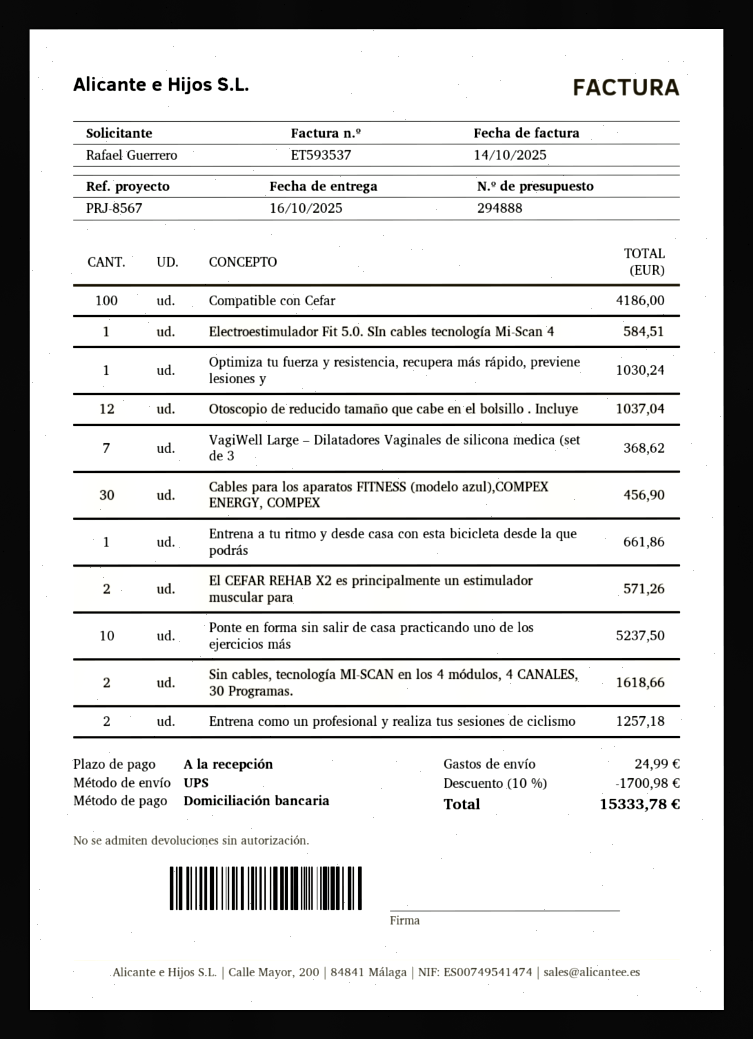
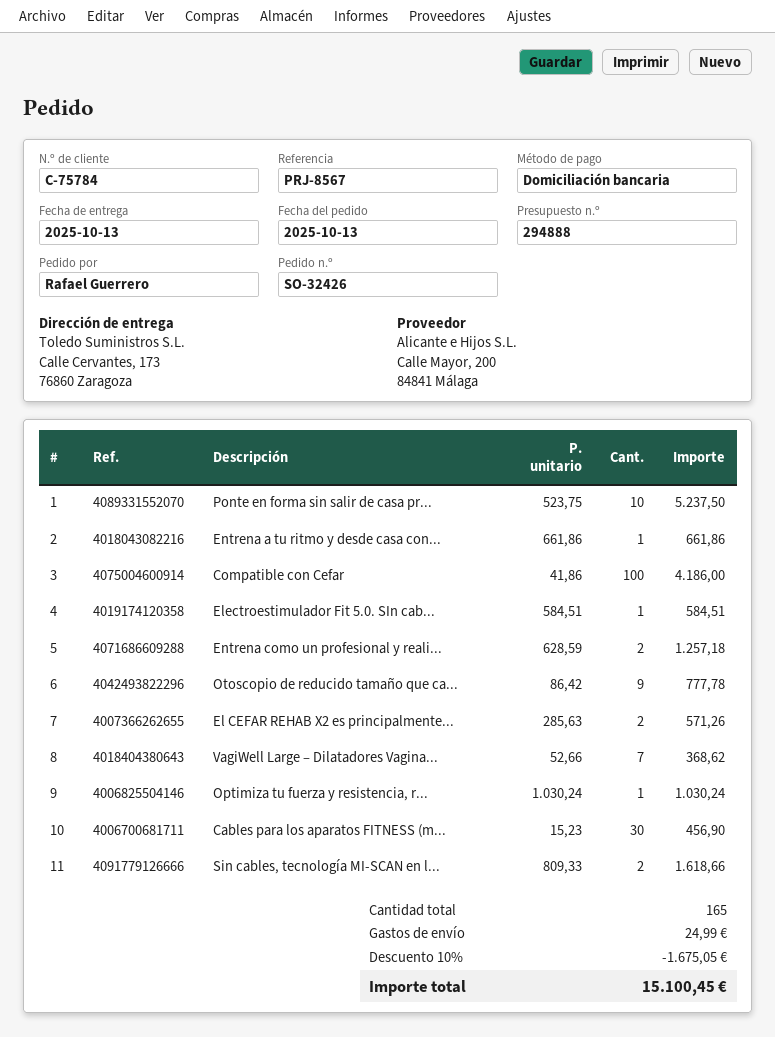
delivery date: 2025-10-16 -> 2025-10-13
Otoscopio de reducido tamaño que cabe en el bolsillo . Incluye: 12 for 1037.04 -> 9 for 777.78
discount: 10% = 1700.98 -> 10% = 1675.05
total: 15333.78 -> 15100.45

